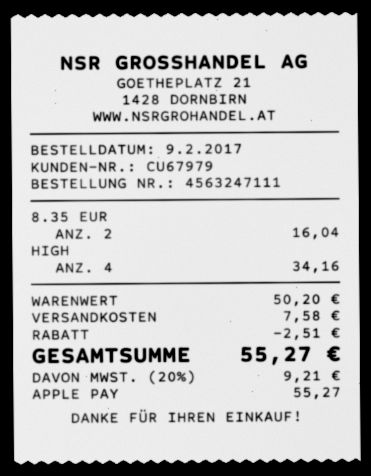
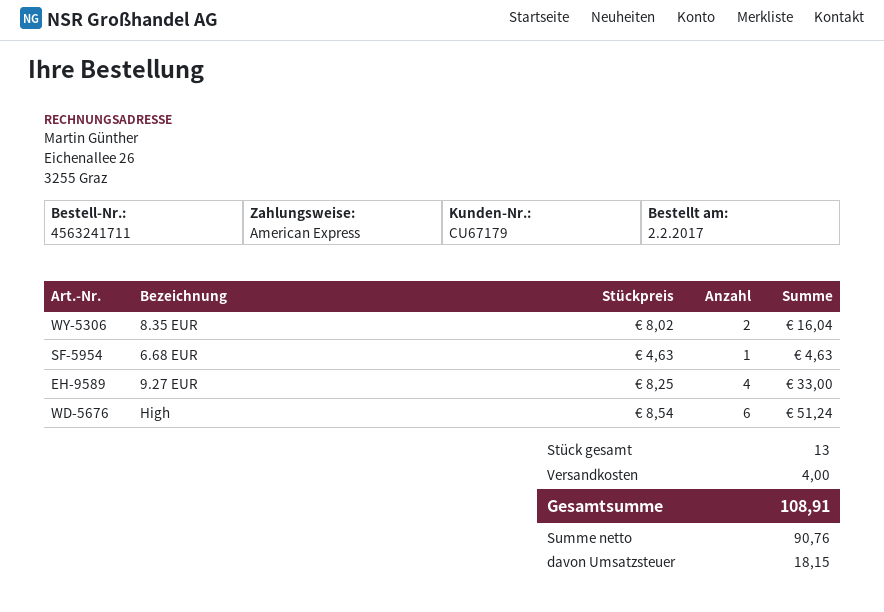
order number: 4563247111 -> 4563241711
order date: 2017-02-09 -> 2017-02-02
customer number: CU67979 -> CU67179
payment method: Apple Pay -> American Express
HIGH: 4 for 34.16 -> 6 for 51.24
6.68 EUR: none -> 1 for 4.63
9.27 EUR: none -> 4 for 33.00
discount: 2.51 -> none
shipping: 7.58 -> 4.00
tax: 9.21 -> 18.15
total: 55.27 -> 108.91

